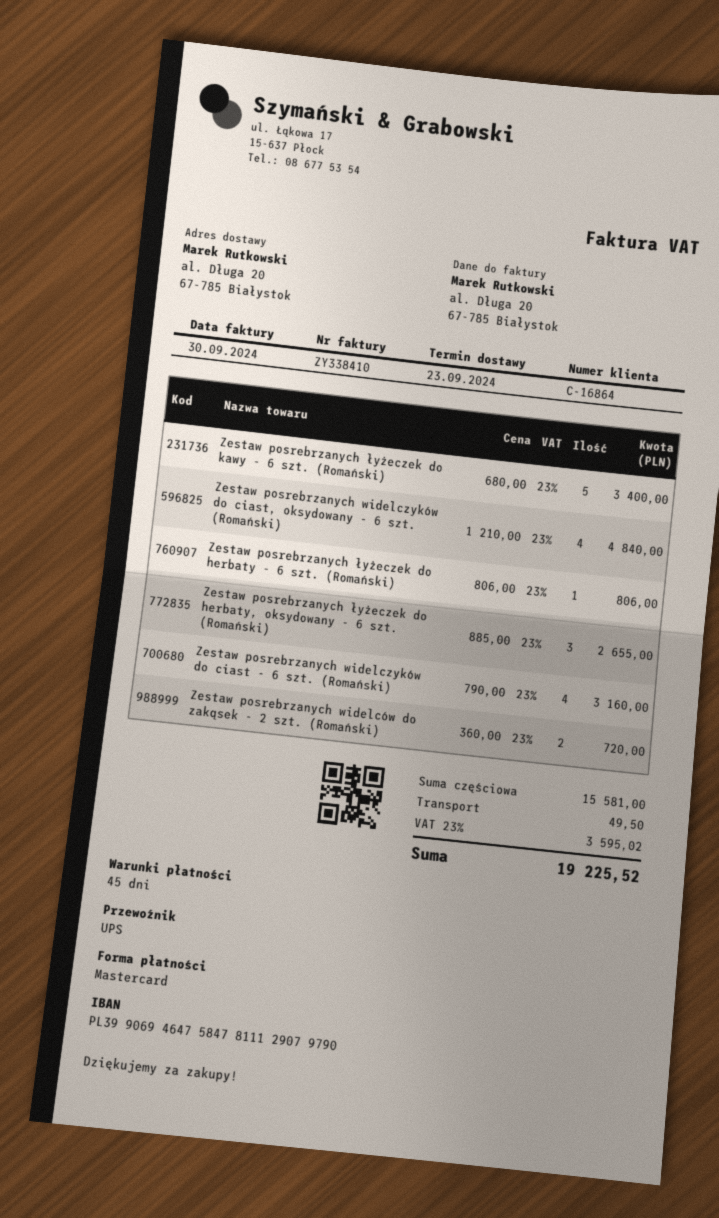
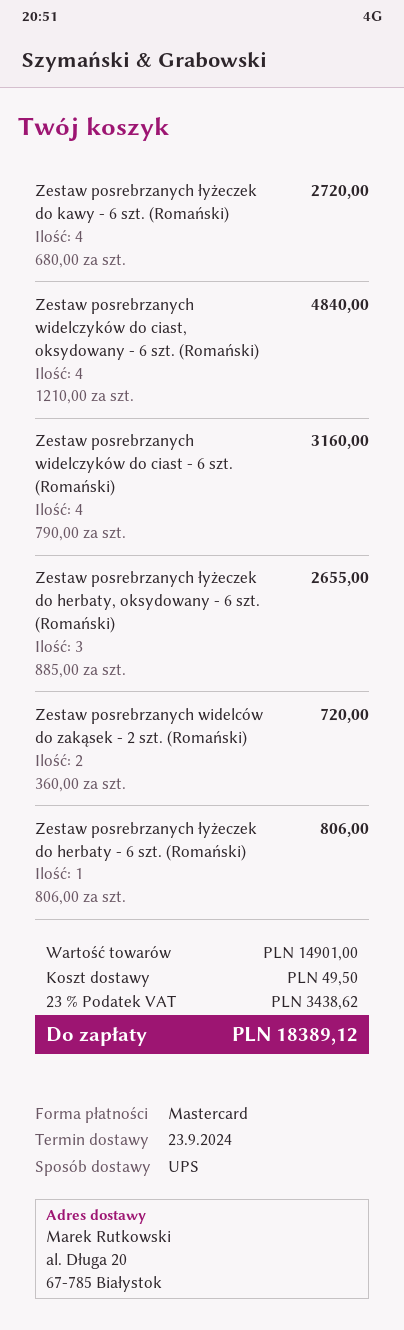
Zestaw posrebrzanych łyżeczek do kawy - 6 szt. (Romański): 5 x 680.00 = 3400.00 -> 4 x 680.00 = 2720.00
subtotal: 15581.00 -> 14901.00
tax: 23% = 3595.02 -> 23% = 3438.62
total: 19225.52 -> 18389.12

